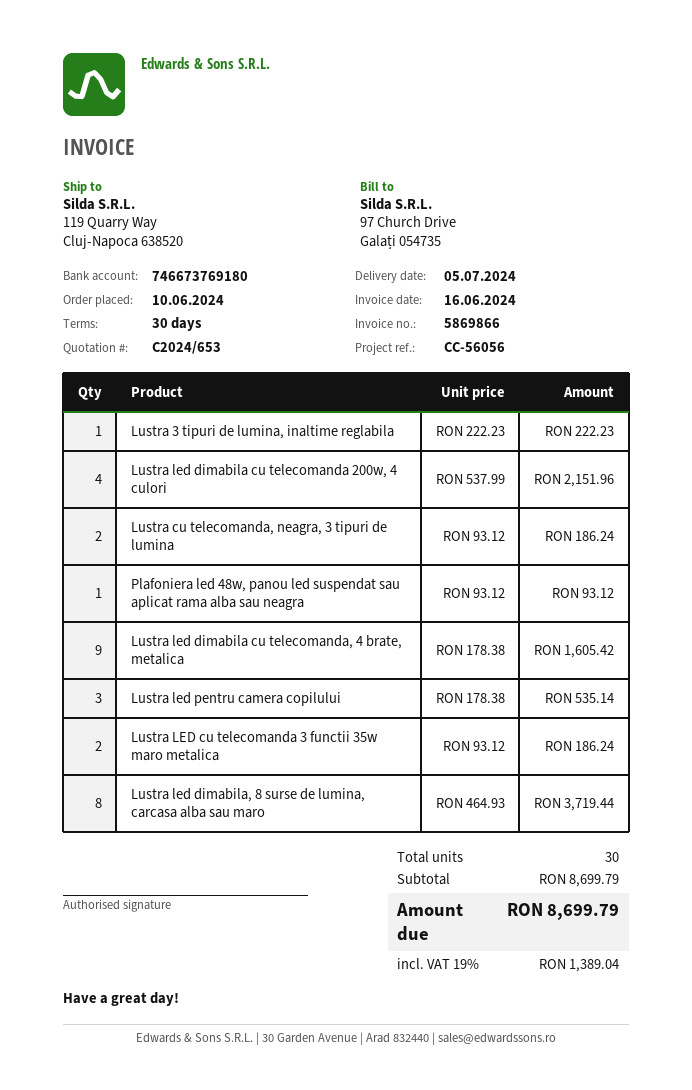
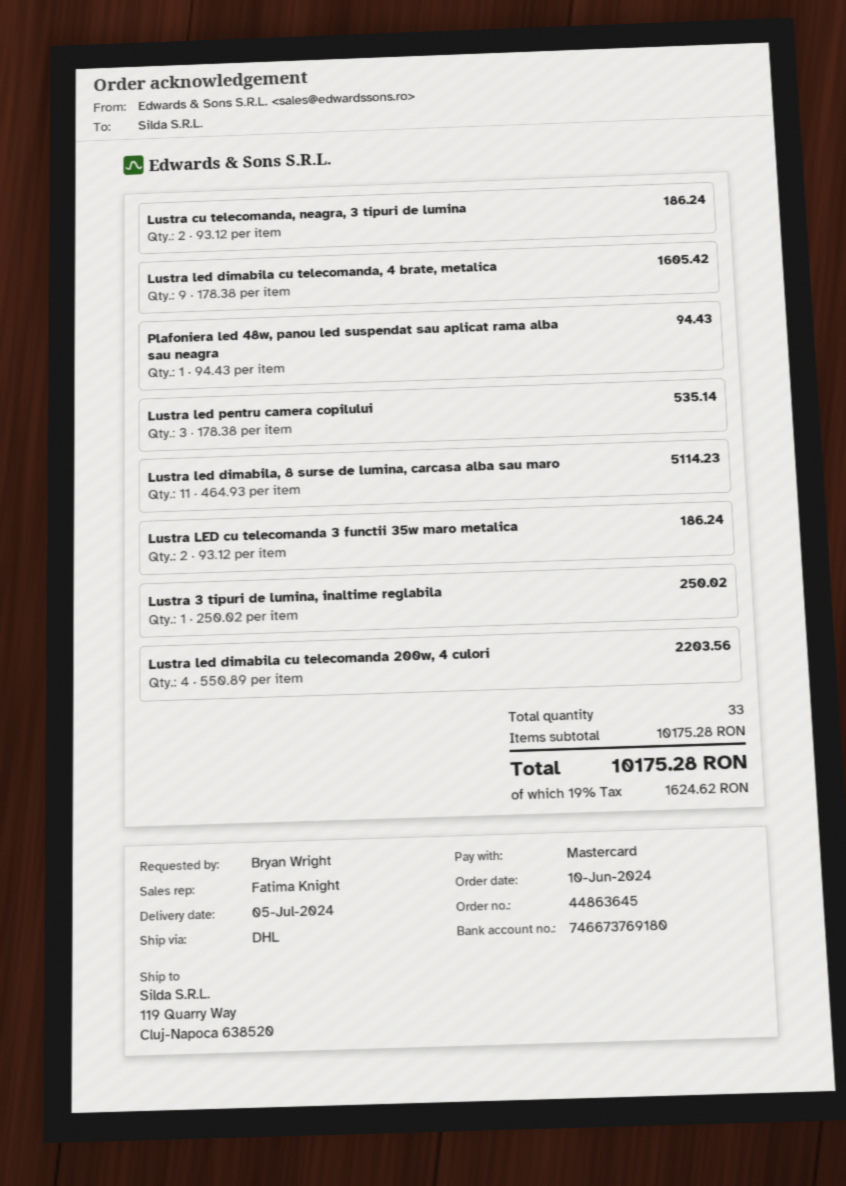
Lustra 3 tipuri de lumina, inaltime reglabila: 1 x 222.23 = 222.23 -> 1 x 250.02 = 250.02
Lustra led dimabila cu telecomanda 200w, 4 culori: 4 x 537.99 = 2151.96 -> 4 x 550.89 = 2203.56
Plafoniera led 48w, panou led suspendat sau aplicat rama alba sau neagra: 1 x 93.12 = 93.12 -> 1 x 94.43 = 94.43
Lustra led dimabila, 8 surse de lumina, carcasa alba sau maro: 8 x 464.93 = 3719.44 -> 11 x 464.93 = 5114.23
total quantity: 30 -> 33
subtotal: 8699.79 -> 10175.28
tax: 19% = 1389.04 -> 19% = 1624.62
total: 8699.79 -> 10175.28

